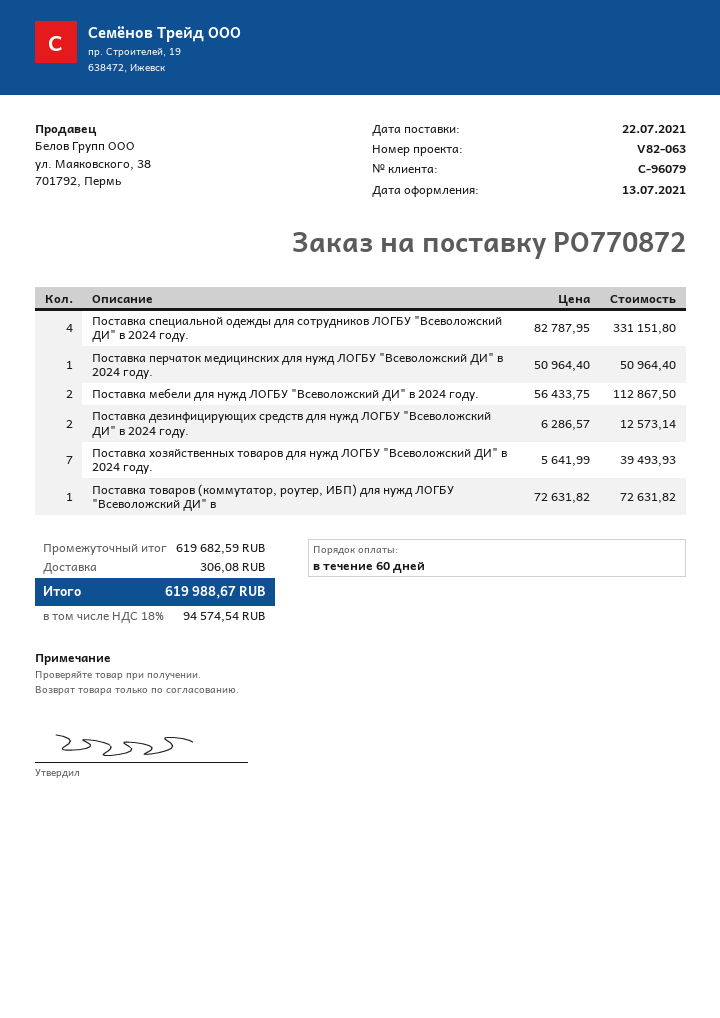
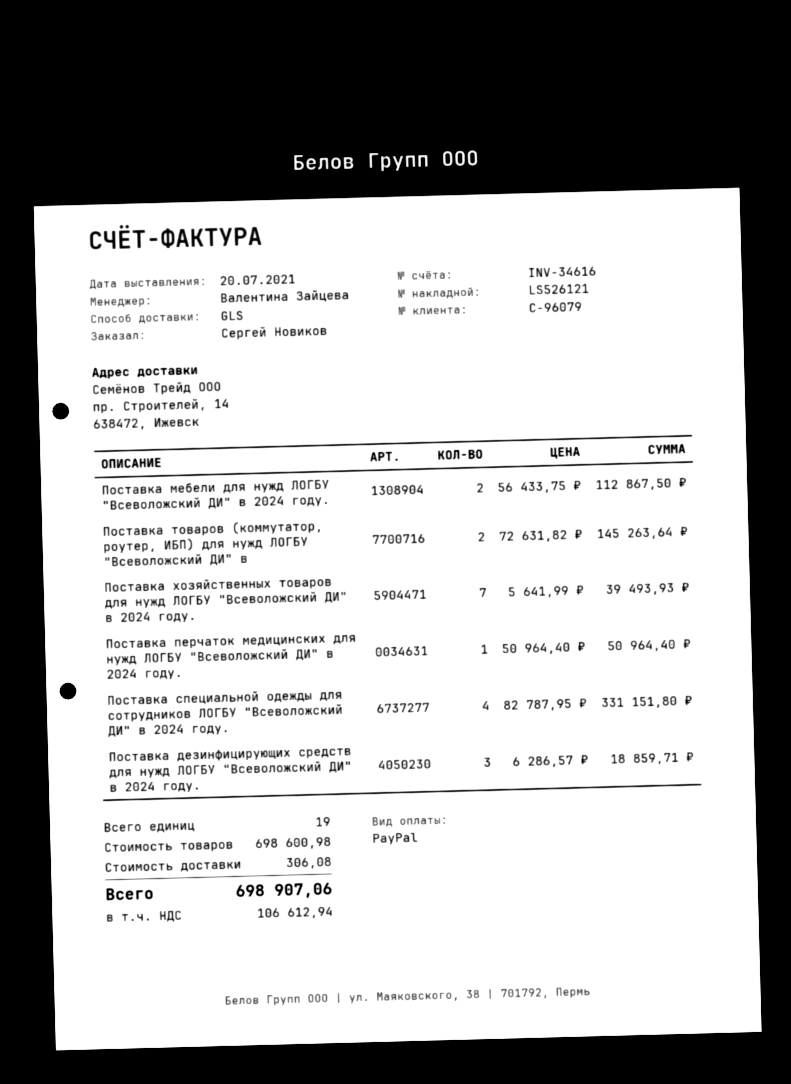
Поставка дезинфицирующих средств для нужд ЛОГБУ "Всеволожский ДИ" в 2024 году.: 2 x 6286.57 = 12573.14 -> 3 x 6286.57 = 18859.71
Поставка товаров (коммутатор, роутер, ИБП) для нужд ЛОГБУ "Всеволожский ДИ" в: 1 x 72631.82 = 72631.82 -> 2 x 72631.82 = 145263.64
subtotal: 619682.59 -> 698600.98
tax: 94574.54 -> 106612.94
total: 619988.67 -> 698907.06

